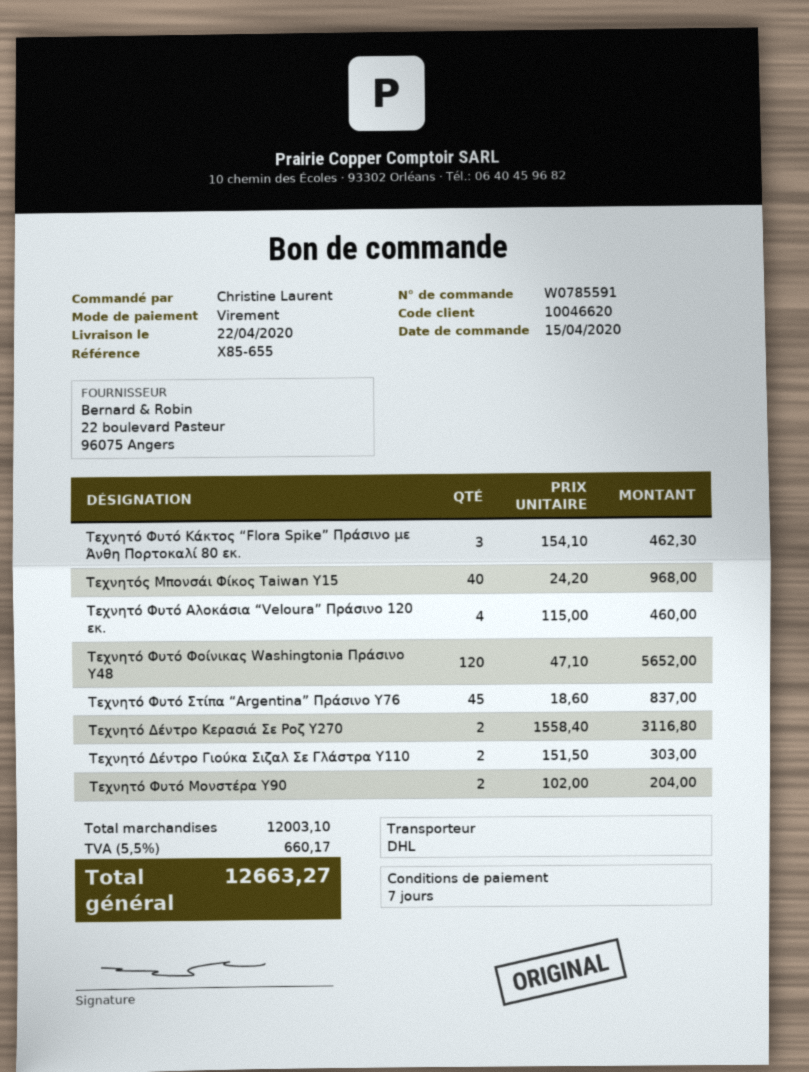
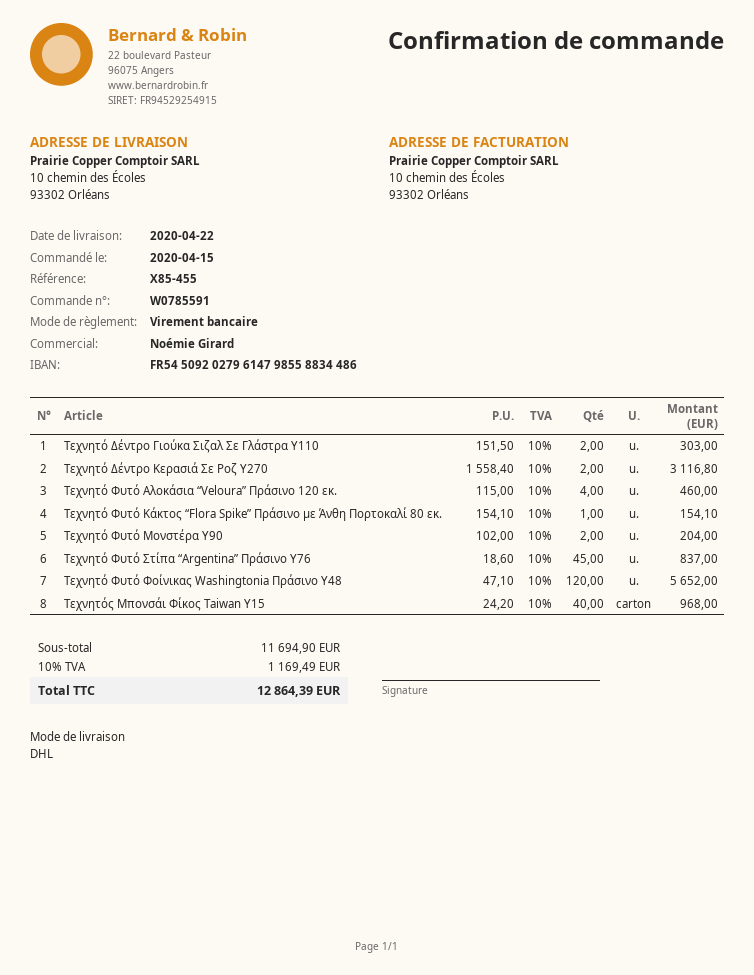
reference: X85-655 -> X85-455
Τεχνητό Φυτό Κάκτος “Flora Spike” Πράσινο με Άνθη Πορτοκαλί 80 εκ.: 3 x 154.10 = 462.30 -> 1 x 154.10 = 154.10
subtotal: 12003.10 -> 11694.90
tax: 5.5% = 660.17 -> 10% = 1169.49
total: 12663.27 -> 12864.39

